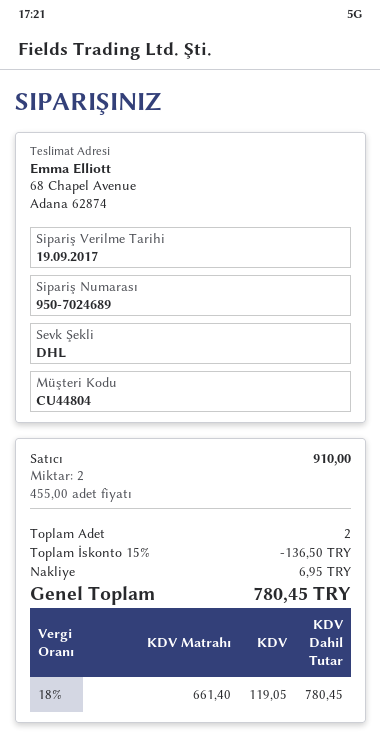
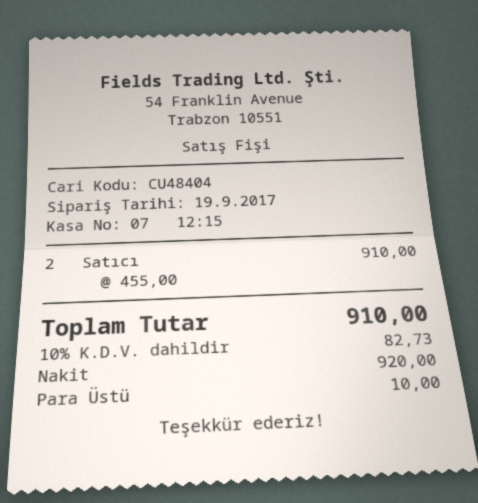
customer number: CU44804 -> CU48404
discount: 15% = 136.50 -> none
shipping: 6.95 -> none
tax: 18% = 119.05 -> 10% = 82.73
total: 780.45 -> 910.00

